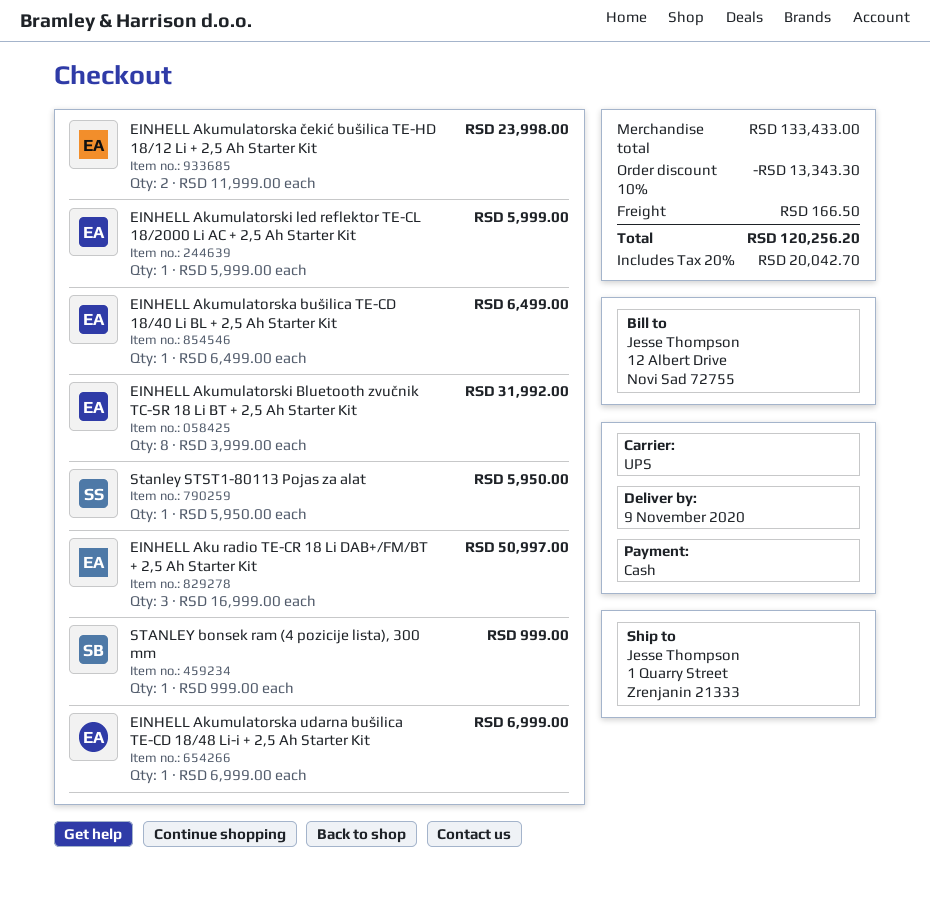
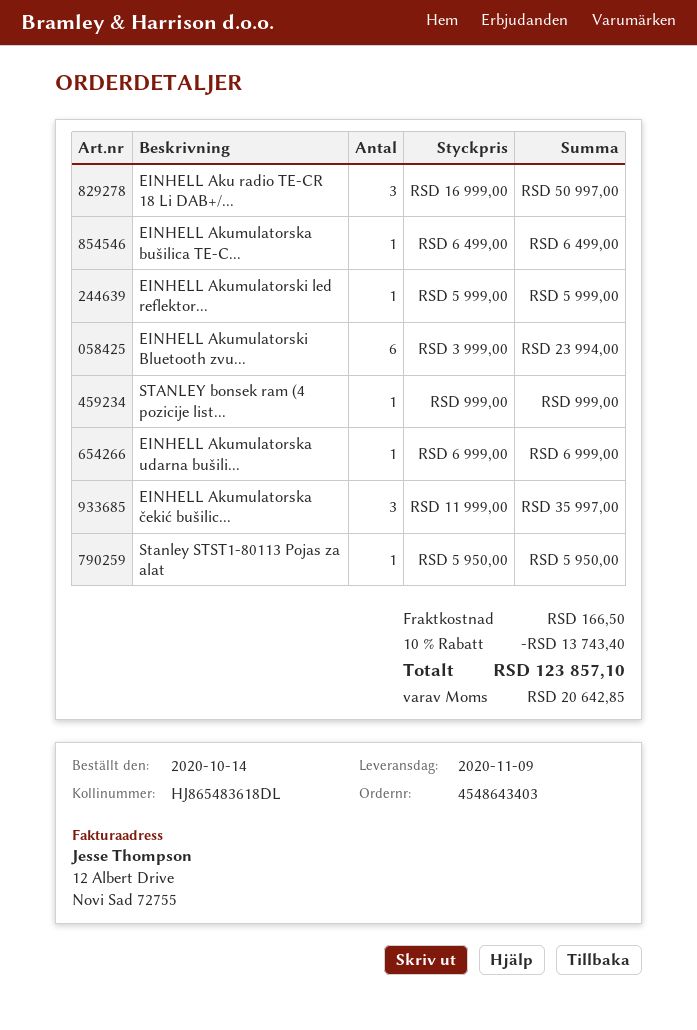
EINHELL Akumulatorska čekić bušilica TE-HD 18/12 Li + 2,5 Ah Starter Kit: 2 x 11999.00 = 23998.00 -> 3 x 11999.00 = 35997.00
EINHELL Akumulatorski Bluetooth zvučnik TC-SR 18 Li BT + 2,5 Ah Starter Kit: 8 x 3999.00 = 31992.00 -> 6 x 3999.00 = 23994.00
discount: 10% = 13343.30 -> 10% = 13743.40
tax: 20042.70 -> 20642.85
total: 120256.20 -> 123857.10

